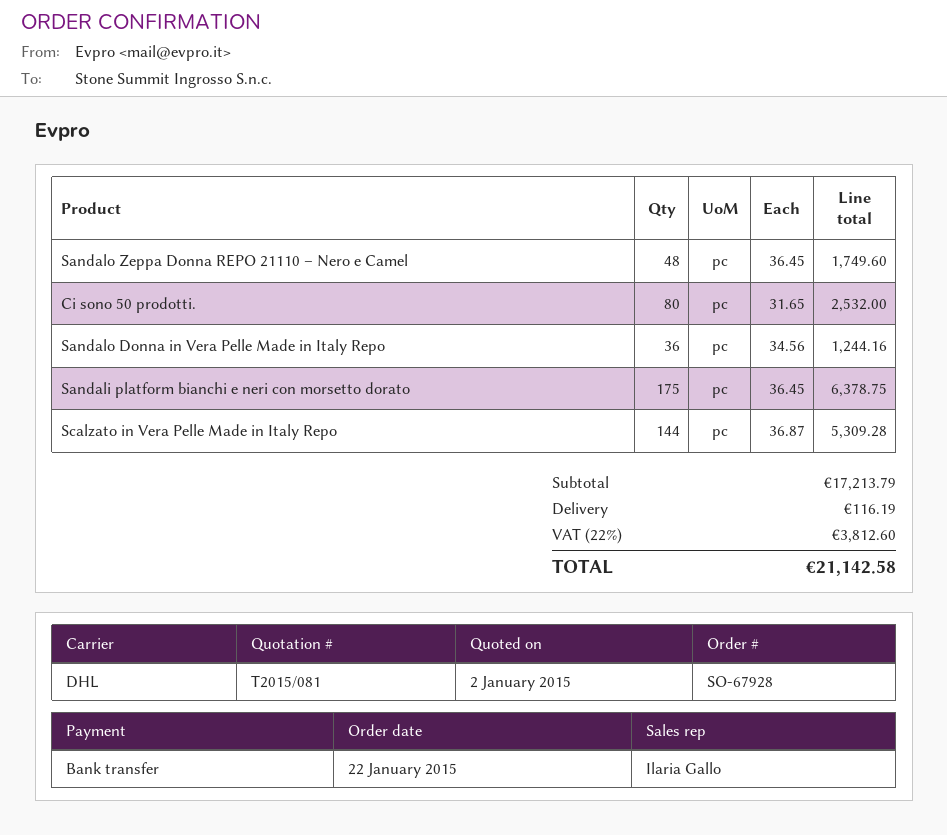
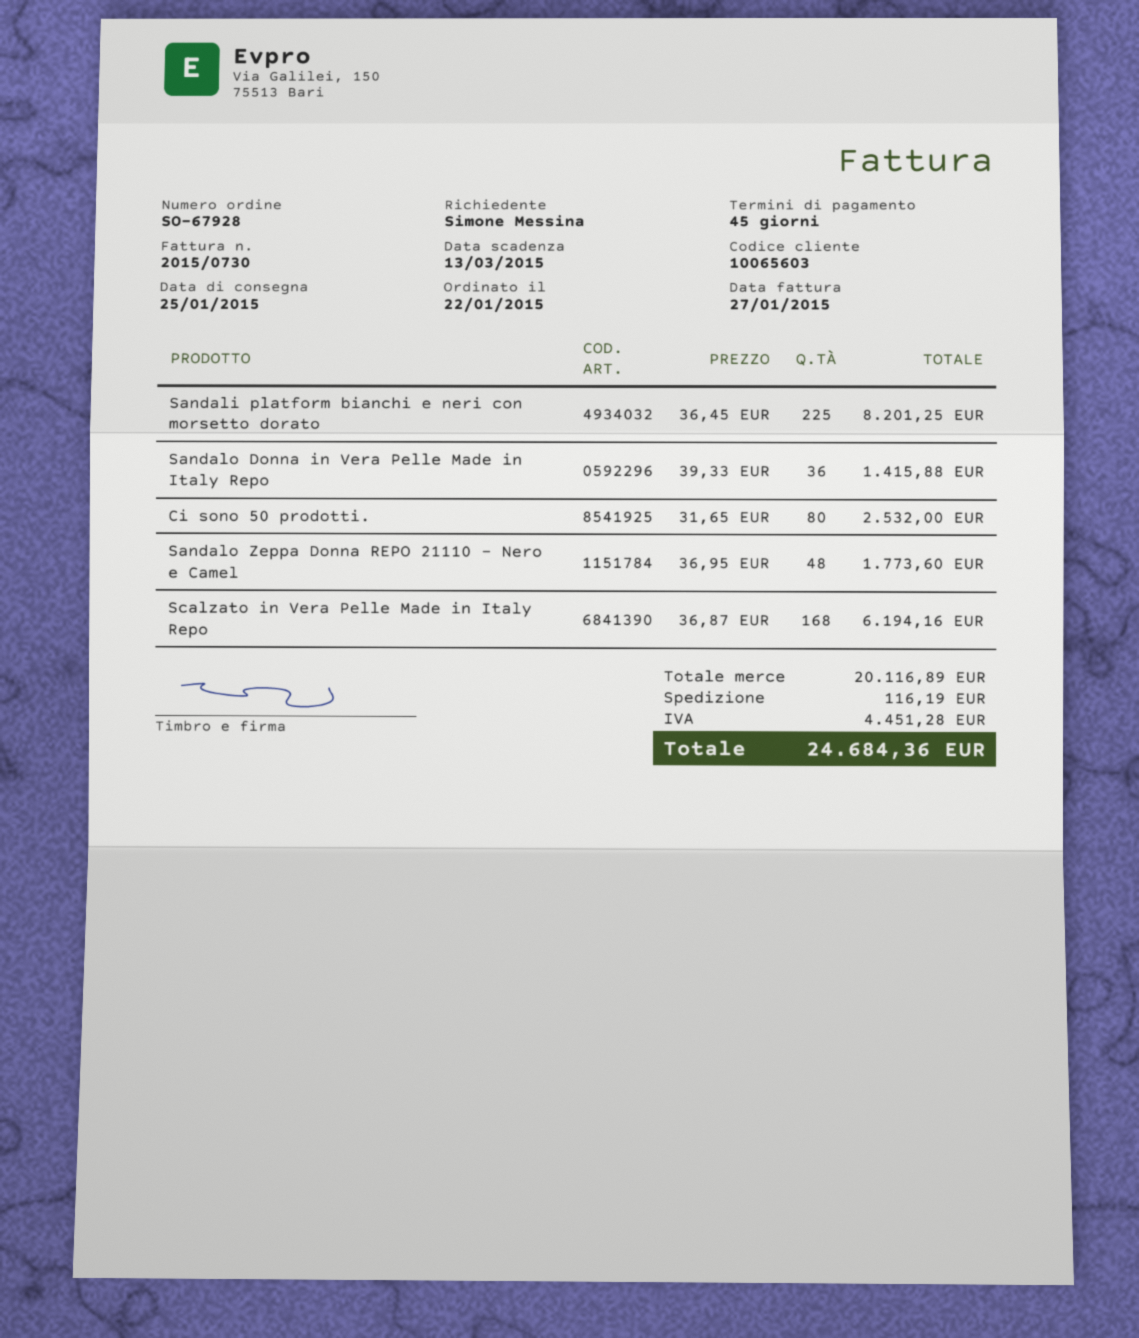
Sandalo Zeppa Donna REPO 21110 – Nero e Camel: 48 x 36.45 = 1749.60 -> 48 x 36.95 = 1773.60
Sandalo Donna in Vera Pelle Made in Italy Repo: 36 x 34.56 = 1244.16 -> 36 x 39.33 = 1415.88
Sandali platform bianchi e neri con morsetto dorato: 175 x 36.45 = 6378.75 -> 225 x 36.45 = 8201.25
Scalzato in Vera Pelle Made in Italy Repo: 144 x 36.87 = 5309.28 -> 168 x 36.87 = 6194.16
subtotal: 17213.79 -> 20116.89
tax: 3812.60 -> 4451.28
total: 21142.58 -> 24684.36

